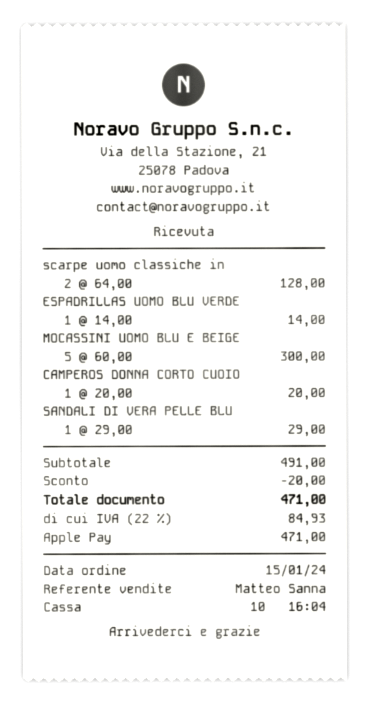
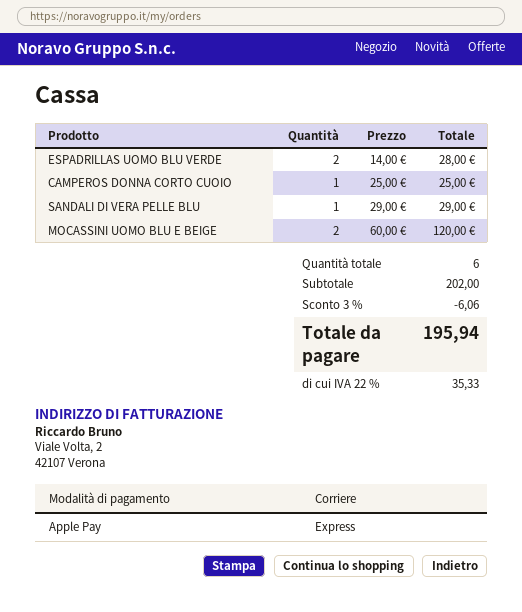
scarpe uomo classiche in: 2 x 64.00 = 128.00 -> none
ESPADRILLAS UOMO BLU VERDE: 1 x 14.00 = 14.00 -> 2 x 14.00 = 28.00
MOCASSINI UOMO BLU E BEIGE: 5 x 60.00 = 300.00 -> 2 x 60.00 = 120.00
CAMPEROS DONNA CORTO CUOIO: 1 x 20.00 = 20.00 -> 1 x 25.00 = 25.00
subtotal: 491.00 -> 202.00
discount: 20.00 -> 6.06
tax: 22% = 84.93 -> 22% = 35.33
total: 471.00 -> 195.94

